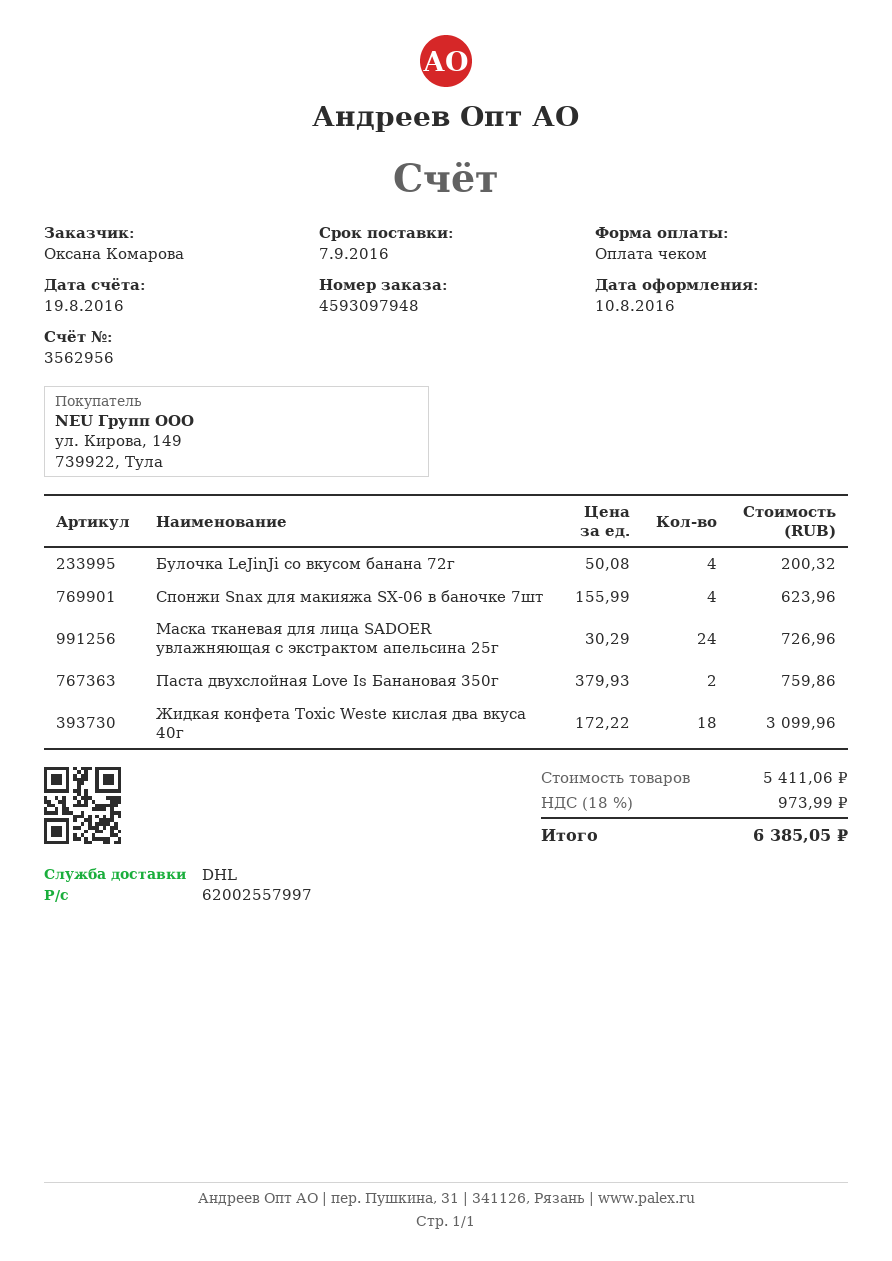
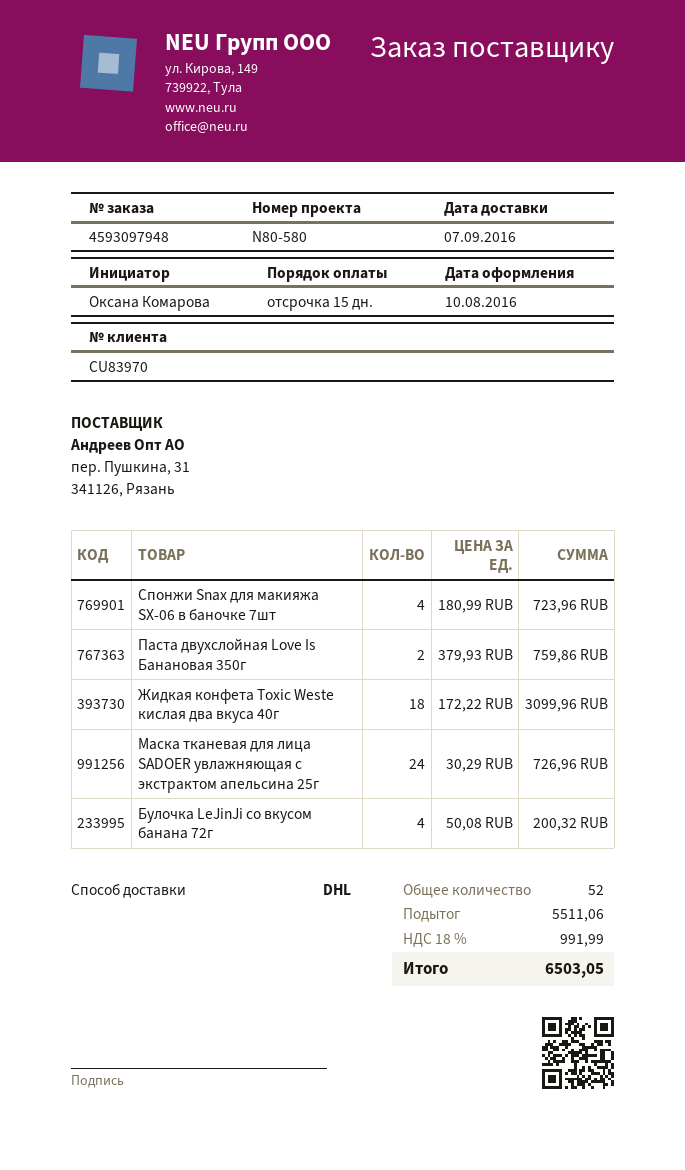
Спонжи Snax для макияжа SX-06 в баночке 7шт: 4 x 155.99 = 623.96 -> 4 x 180.99 = 723.96
subtotal: 5411.06 -> 5511.06
tax: 18% = 973.99 -> 18% = 991.99
total: 6385.05 -> 6503.05

